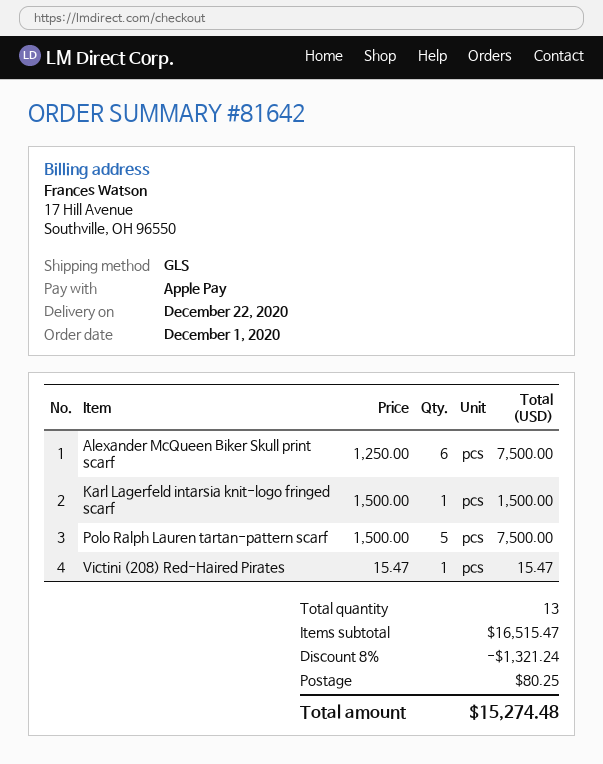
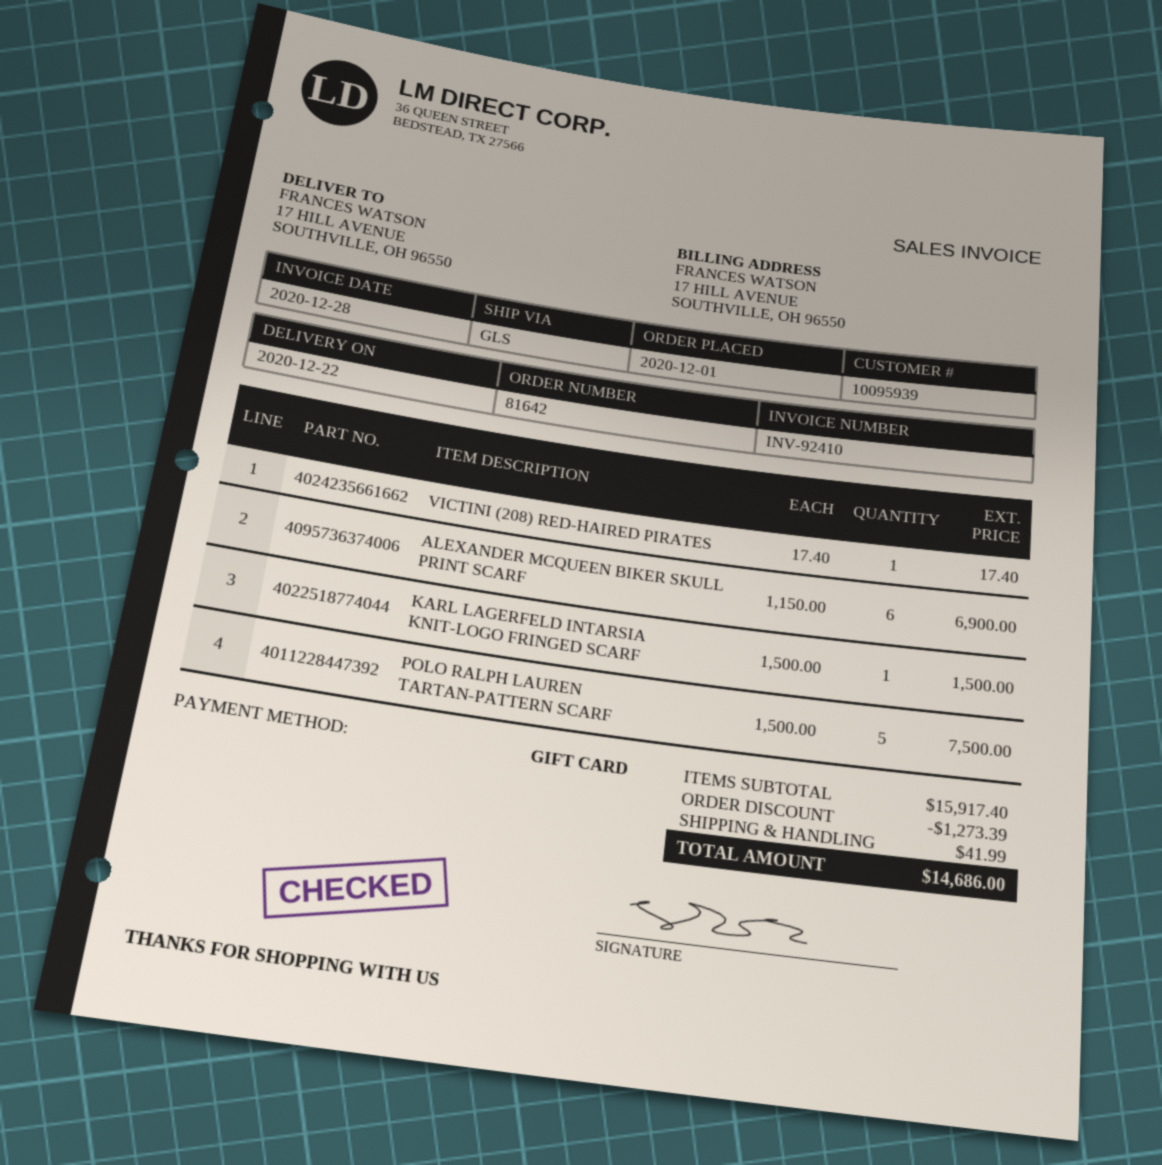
payment method: Apple Pay -> gift card
Alexander McQueen Biker Skull print scarf: 6 x 1250.00 = 7500.00 -> 6 x 1150.00 = 6900.00
Victini (208) Red-Haired Pirates: 1 x 15.47 = 15.47 -> 1 x 17.40 = 17.40
subtotal: 16515.47 -> 15917.40
discount: 1321.24 -> 1273.39
shipping: 80.25 -> 41.99
total: 15274.48 -> 14686.00

